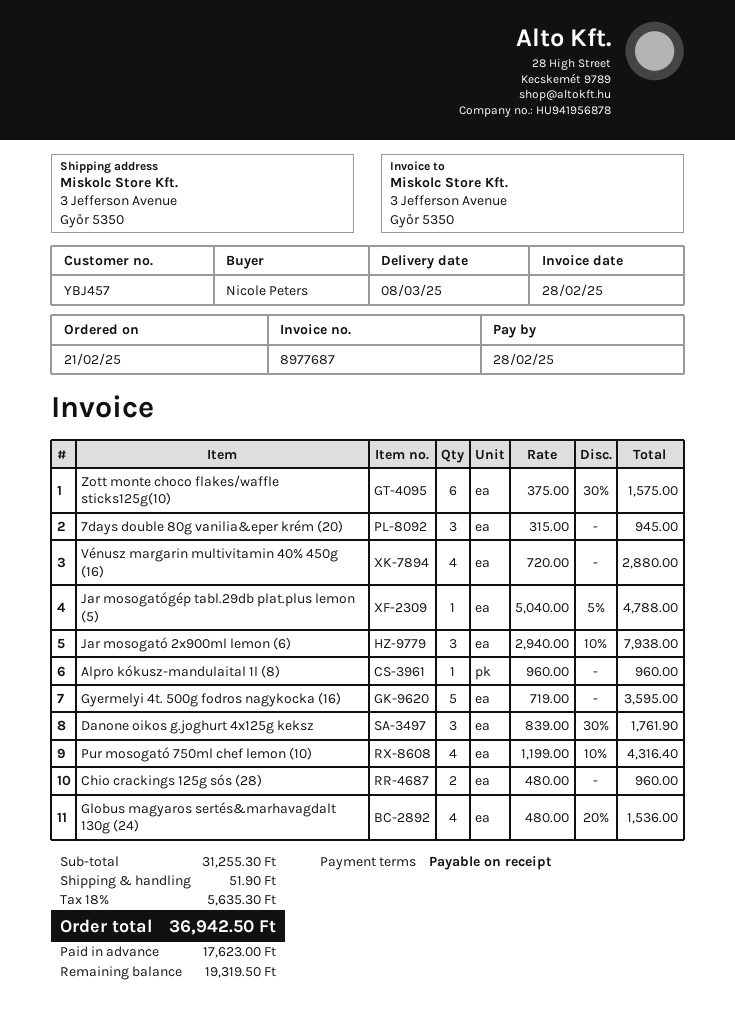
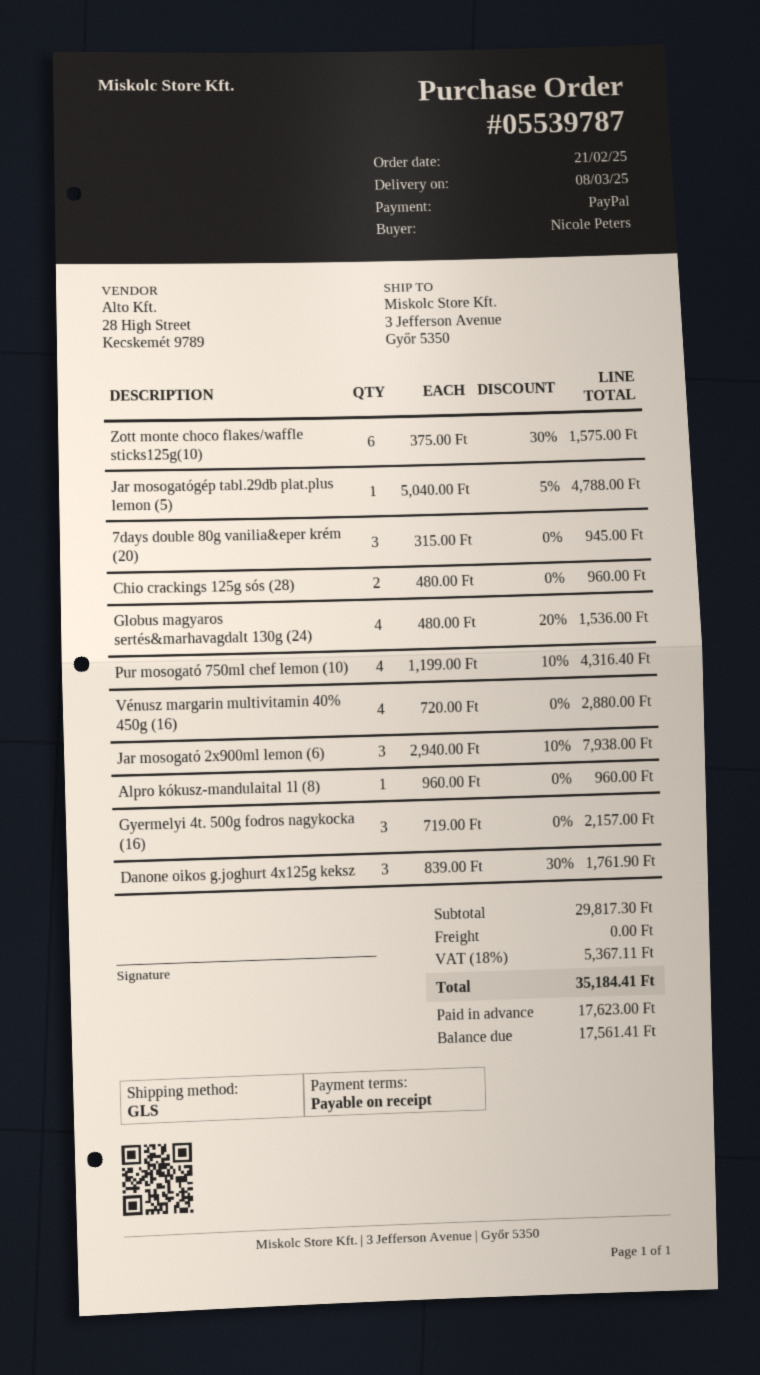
Gyermelyi 4t. 500g fodros nagykocka (16): 5 x 719.00 = 3595.00 -> 3 x 719.00 = 2157.00
subtotal: 31255.30 -> 29817.30
shipping: 51.90 -> 0.00
tax: 18% = 5635.30 -> 18% = 5367.11
total: 36942.50 -> 35184.41
balance: 19319.50 -> 17561.41

